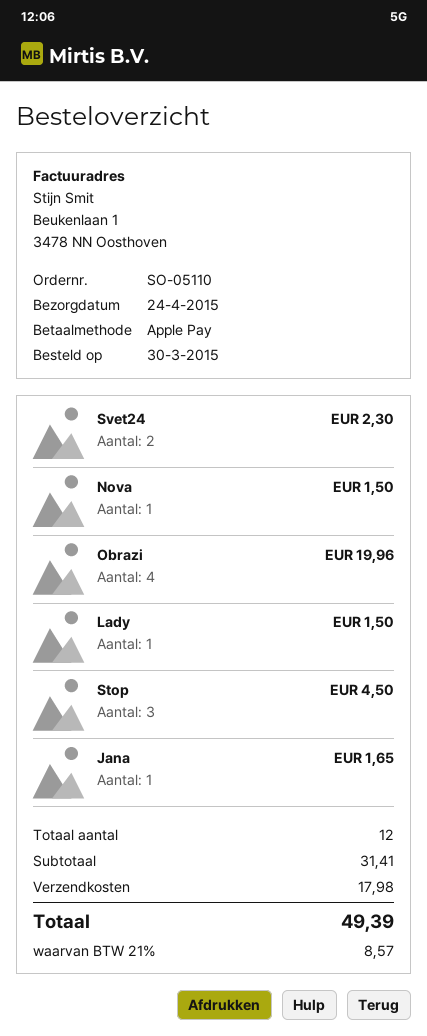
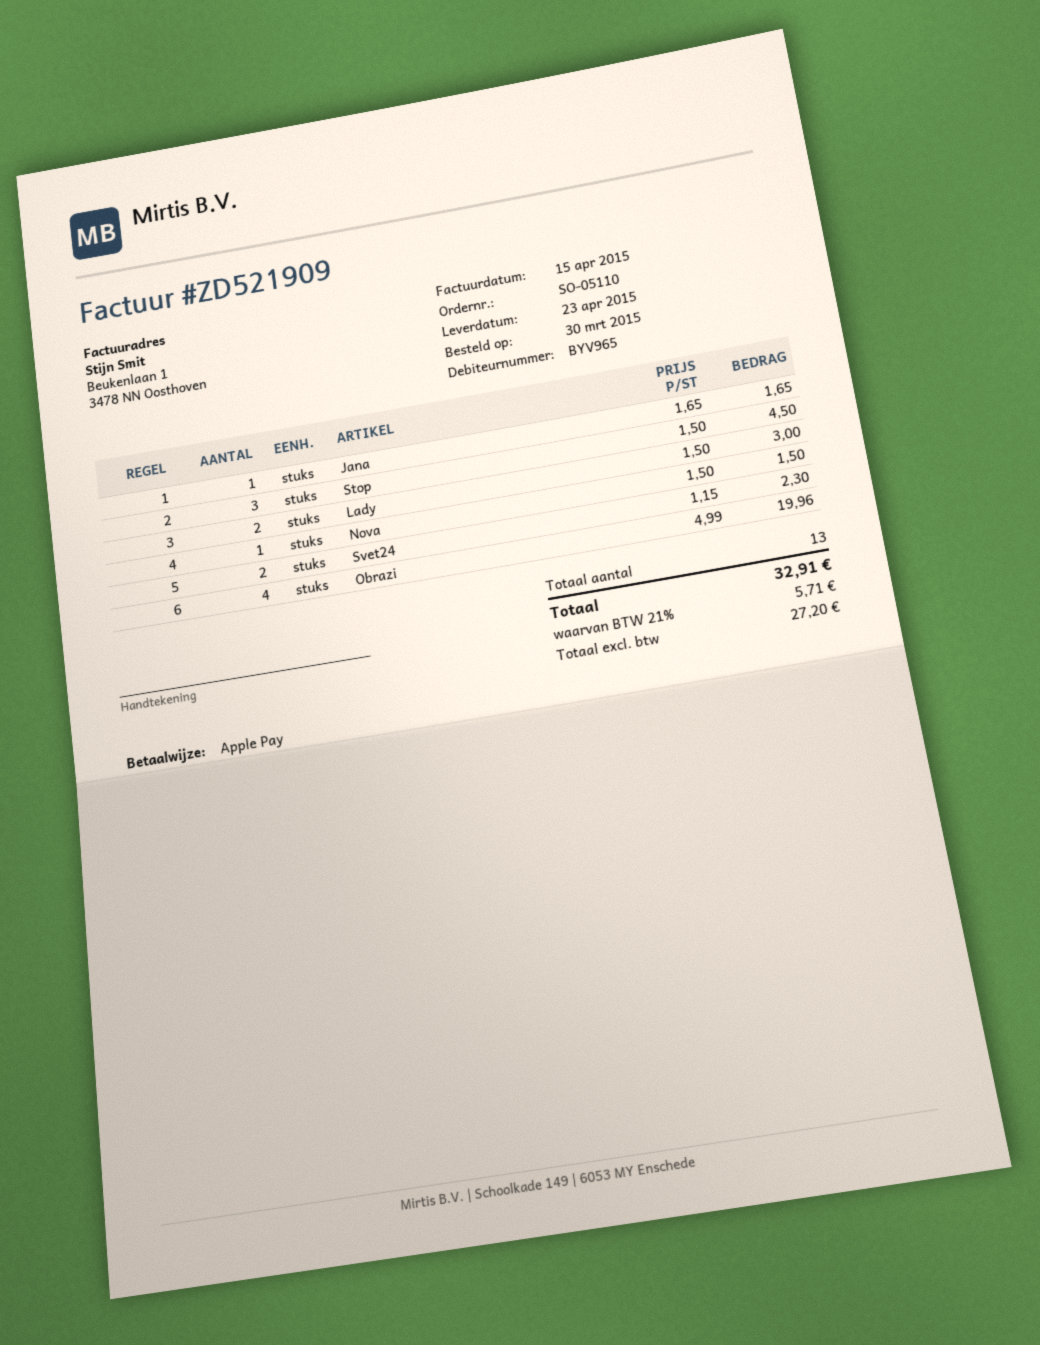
delivery date: 2015-04-24 -> 2015-04-23
Lady: 1 for 1.50 -> 2 for 3.00
total quantity: 12 -> 13
shipping: 17.98 -> none
tax: 21% = 8.57 -> 21% = 5.71
total: 49.39 -> 32.91

